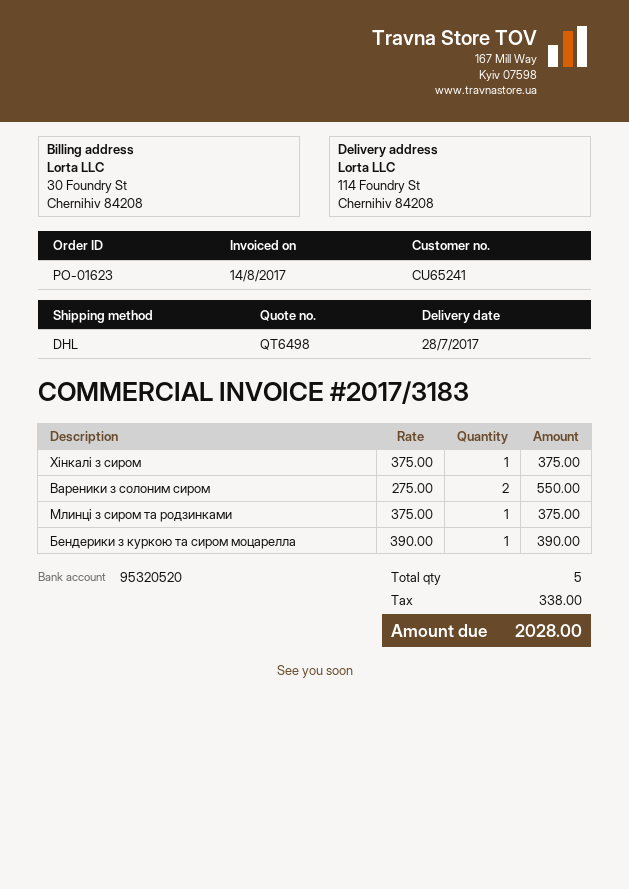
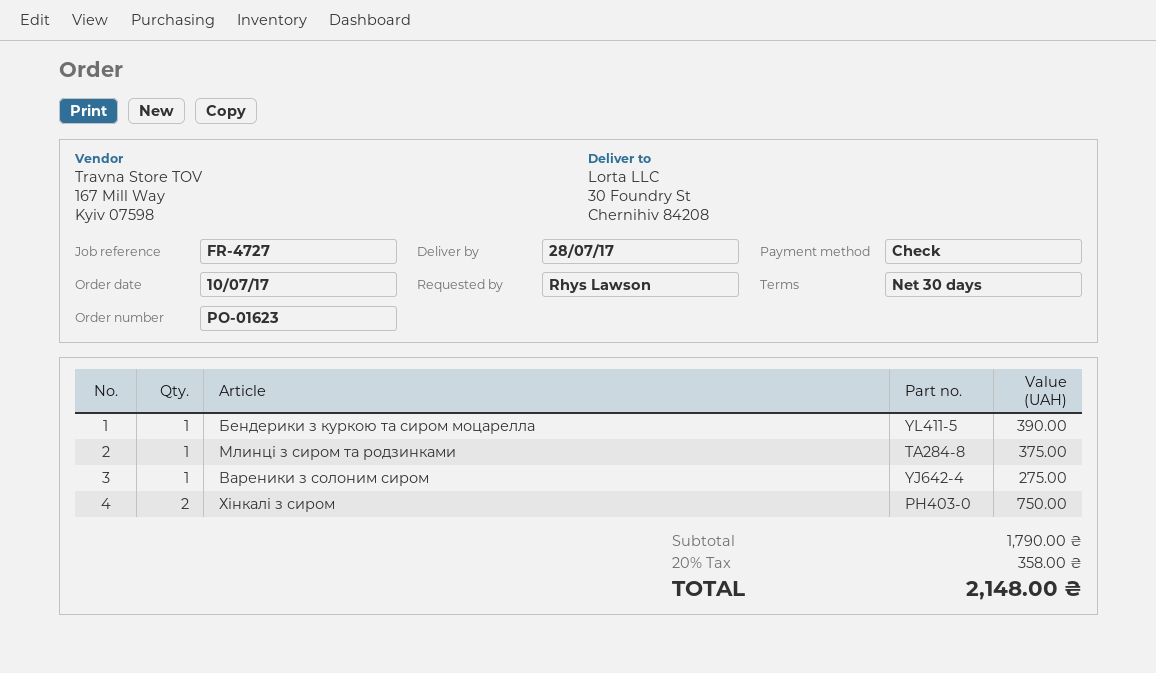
ship to: 114 Foundry St, Chernihiv 84208 -> 30 Foundry St, Chernihiv 84208
Хінкалі з сиром: 1 for 375.00 -> 2 for 750.00
Вареники з солоним сиром: 2 for 550.00 -> 1 for 275.00
tax: 338.00 -> 358.00
total: 2028.00 -> 2148.00

